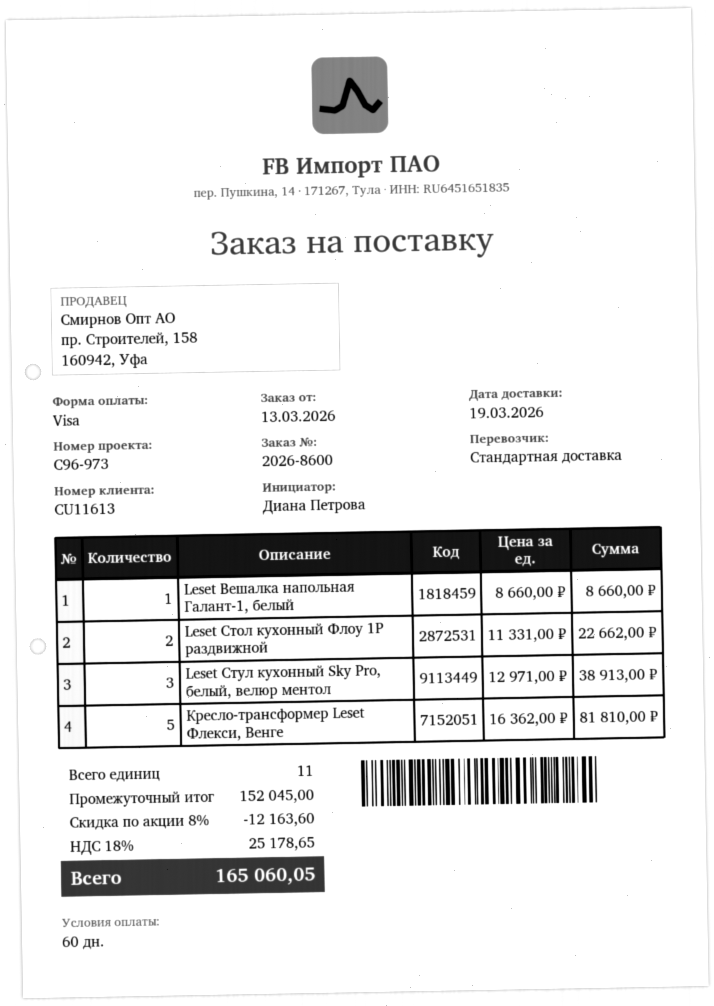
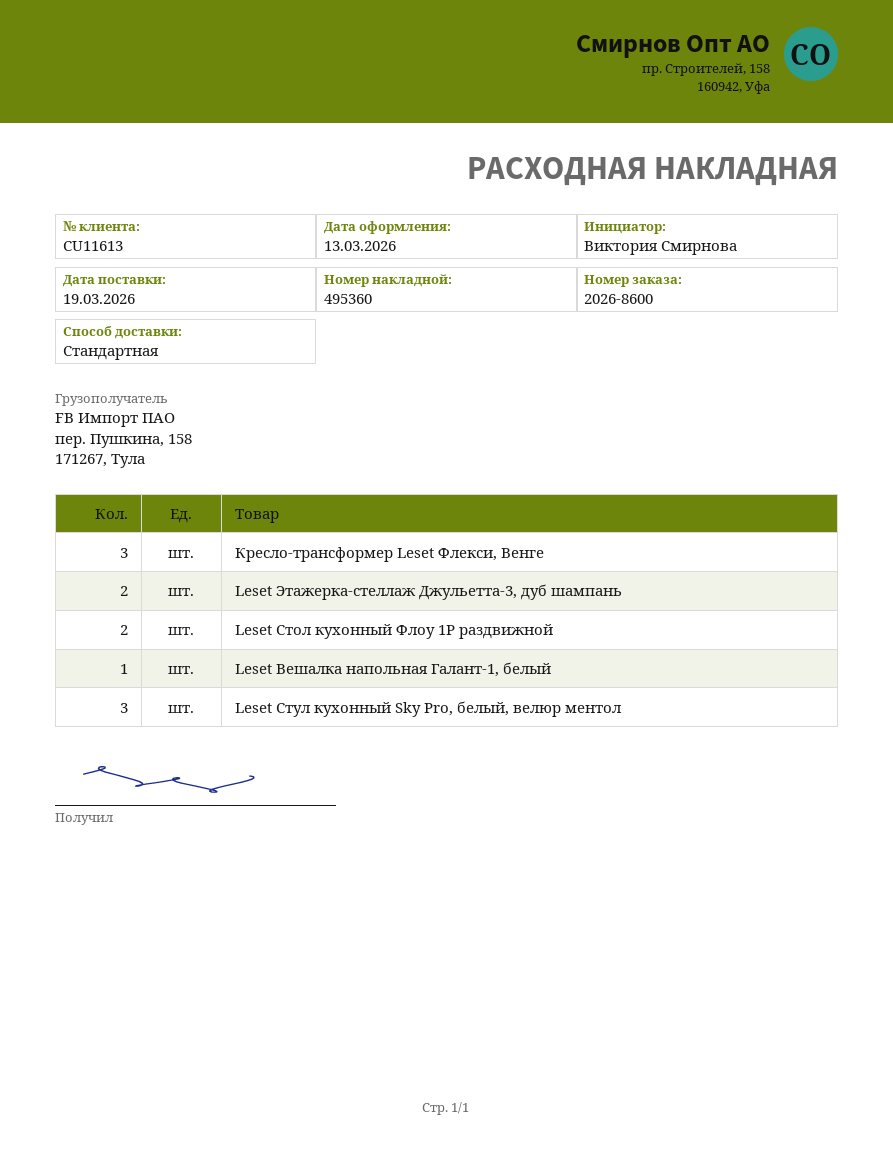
ordered by: Диана Петрова -> Виктория Смирнова
Кресло-трансформер Leset Флекси, Венге: 5 -> 3
Leset Этажерка-стеллаж Джульетта-3, дуб шампань: none -> 2

